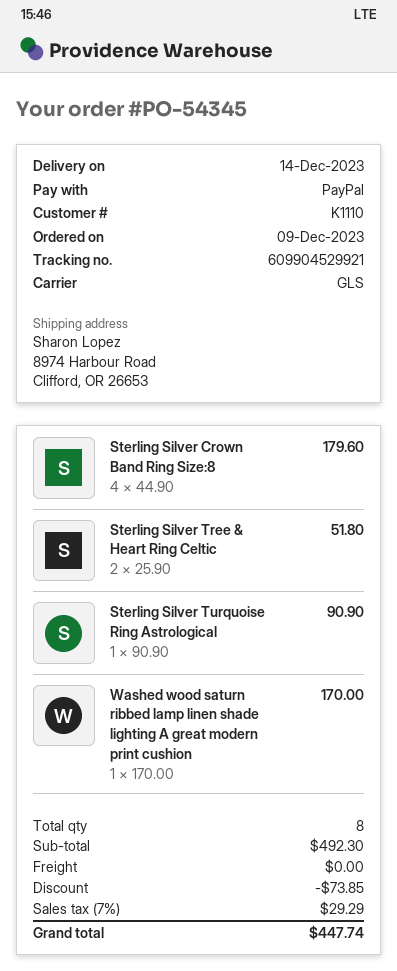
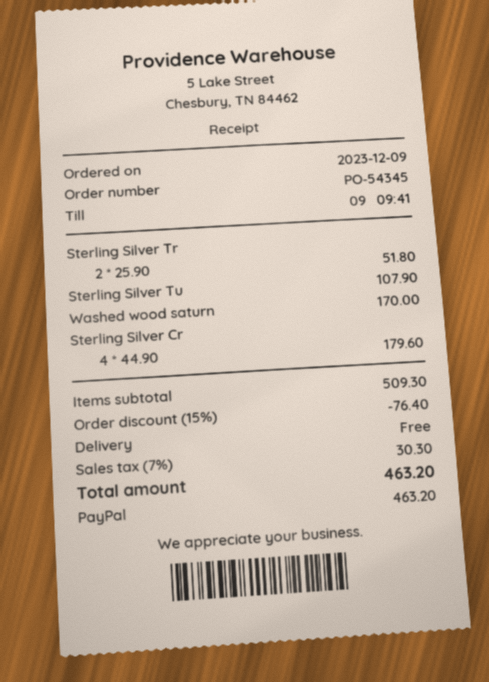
Sterling Silver Turquoise Ring Astrological: 1 x 90.90 = 90.90 -> 1 x 107.90 = 107.90
subtotal: 492.30 -> 509.30
discount: 73.85 -> 76.40
tax: 7% = 29.29 -> 7% = 30.30
total: 447.74 -> 463.20

